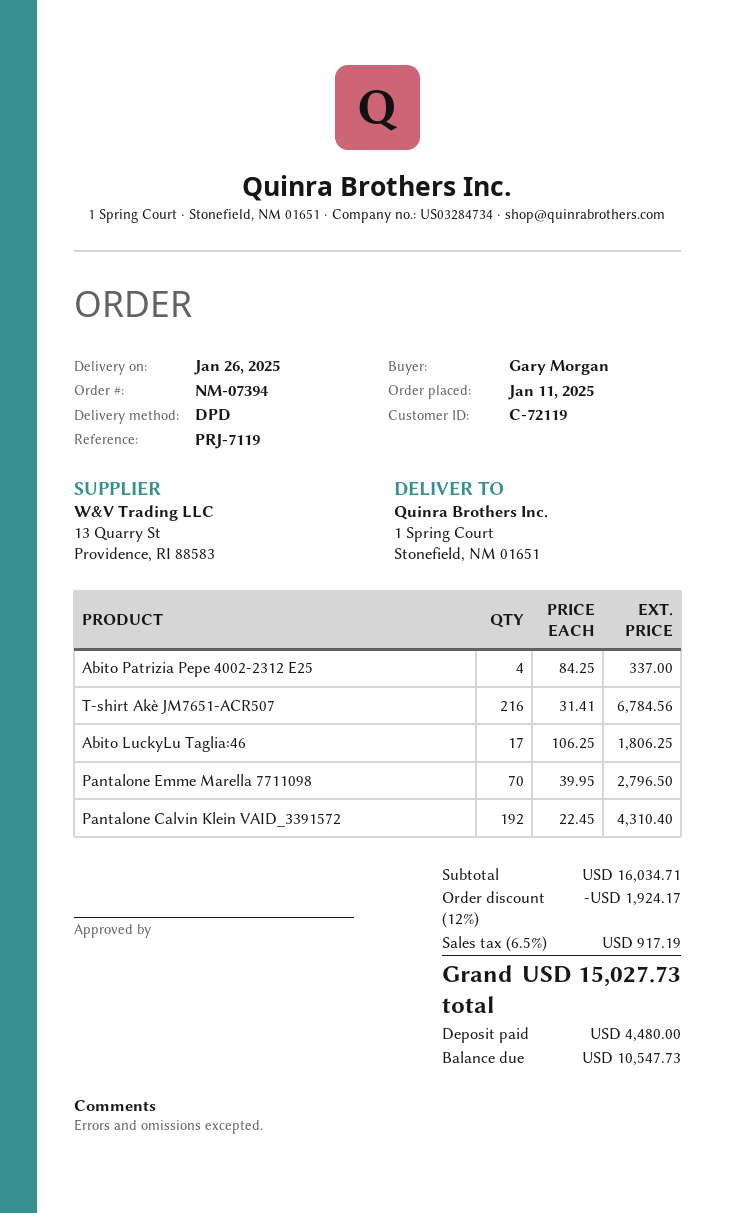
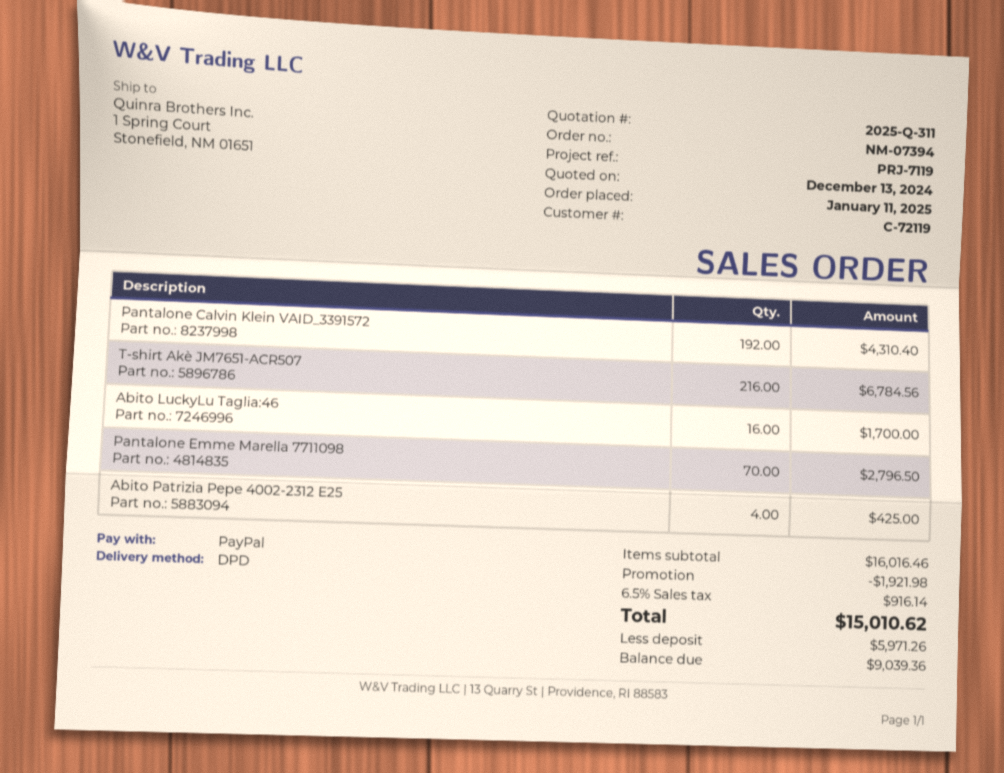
Abito Patrizia Pepe 4002-2312 E25: 4 for 337.00 -> 4 for 425.00
Abito LuckyLu Taglia:46: 17 for 1806.25 -> 16 for 1700.00
subtotal: 16034.71 -> 16016.46
discount: 1924.17 -> 1921.98
tax: 6.5% = 917.19 -> 6.5% = 916.14
total: 15027.73 -> 15010.62
deposit: 4480.00 -> 5971.26
balance: 10547.73 -> 9039.36

